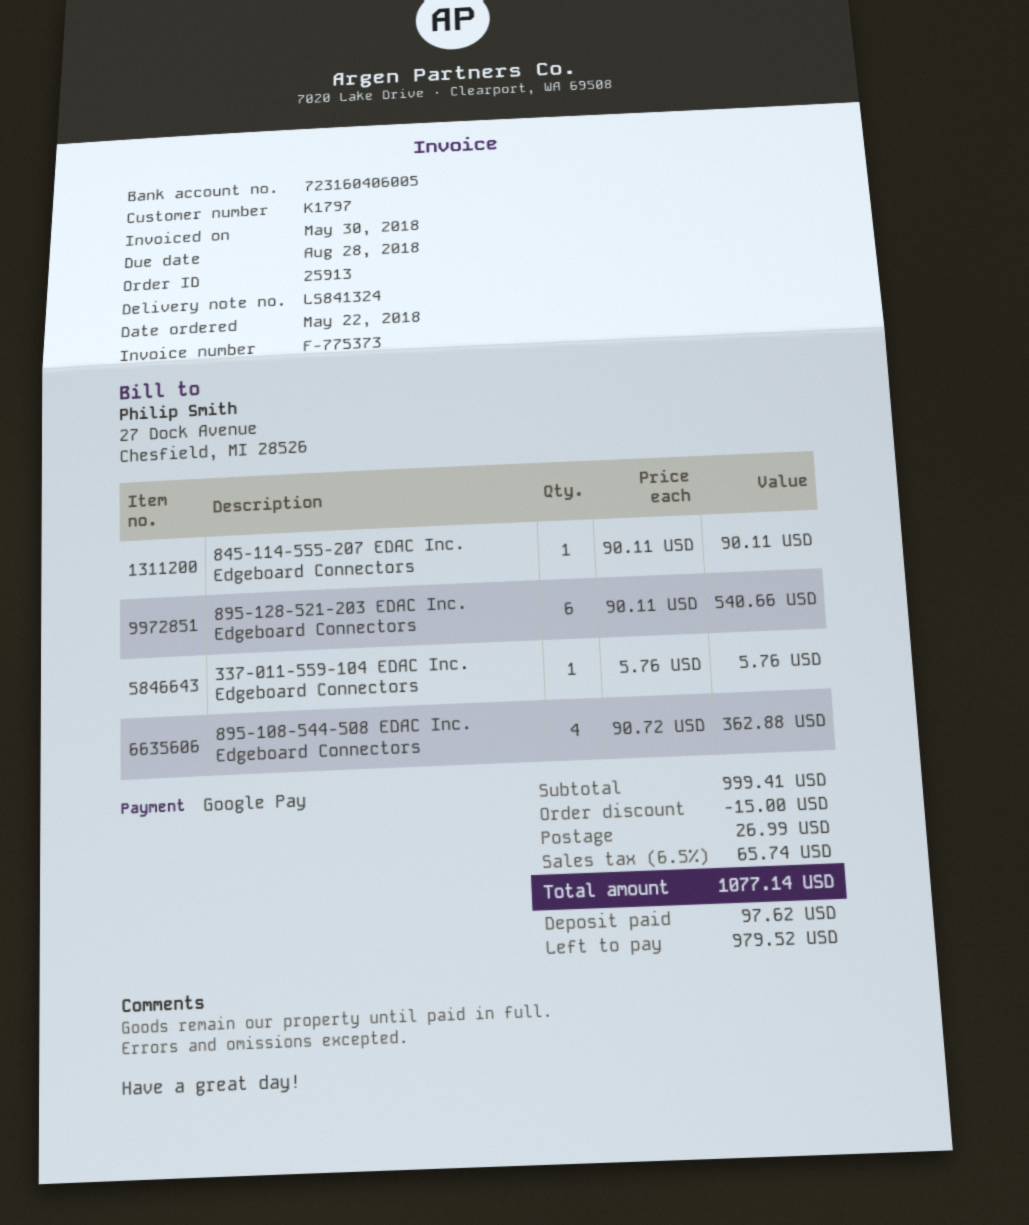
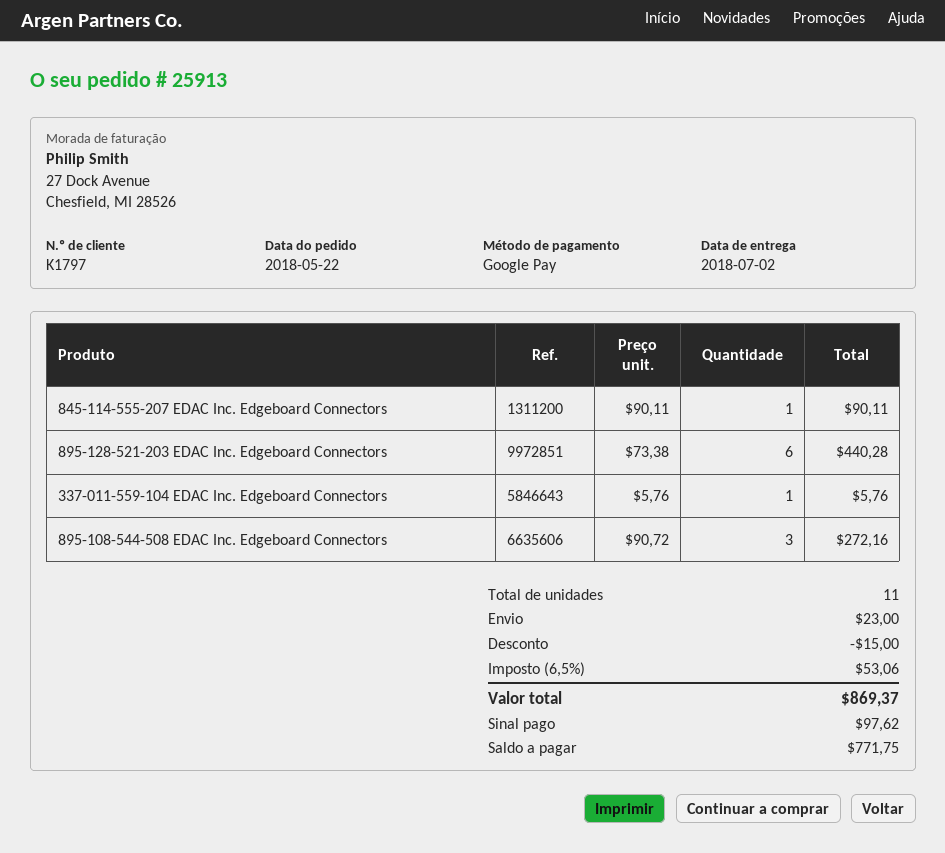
895-128-521-203 EDAC Inc. Edgeboard Connectors: 6 x 90.11 = 540.66 -> 6 x 73.38 = 440.28
895-108-544-508 EDAC Inc. Edgeboard Connectors: 4 x 90.72 = 362.88 -> 3 x 90.72 = 272.16
shipping: 26.99 -> 23.00
tax: 6.5% = 65.74 -> 6.5% = 53.06
total: 1077.14 -> 869.37
balance: 979.52 -> 771.75

